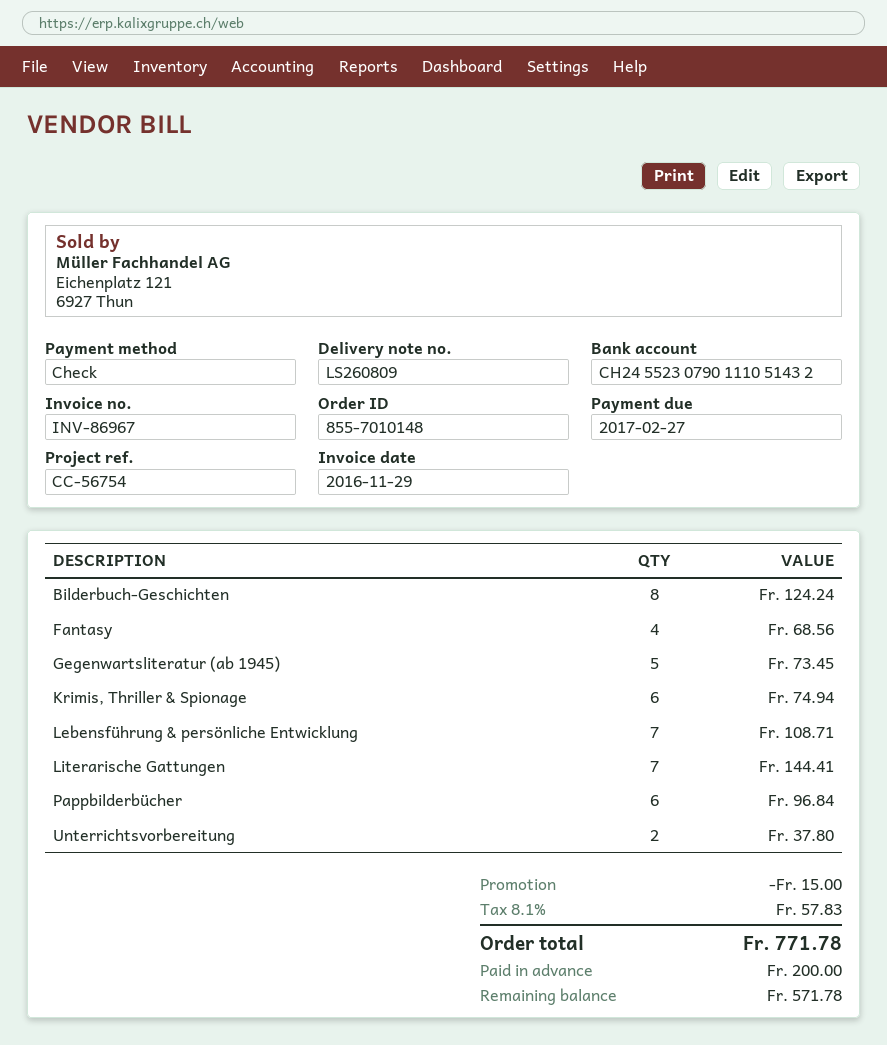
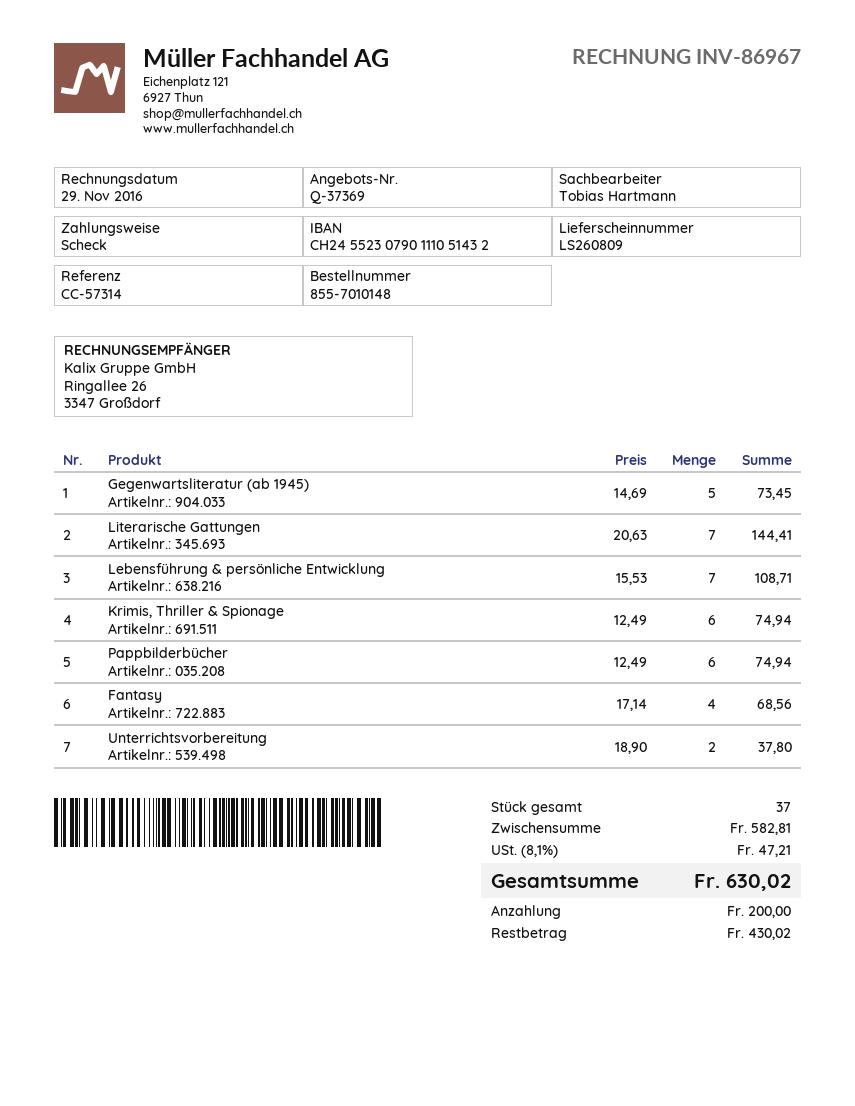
reference: CC-56754 -> CC-57314
Bilderbuch-Geschichten: 8 for 124.24 -> none
Pappbilderbücher: 6 for 96.84 -> 6 for 74.94
discount: 15.00 -> none
tax: 8.1% = 57.83 -> 8.1% = 47.21
total: 771.78 -> 630.02
balance: 571.78 -> 430.02

